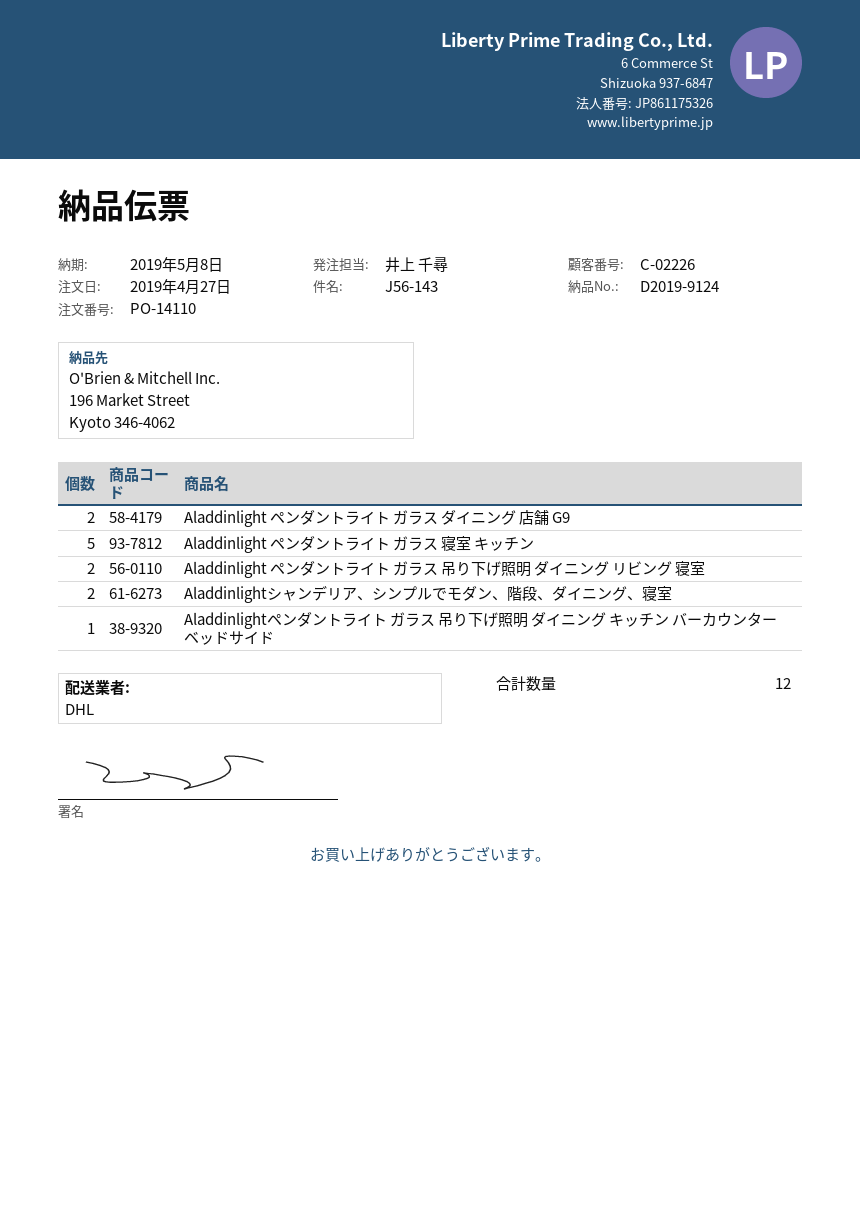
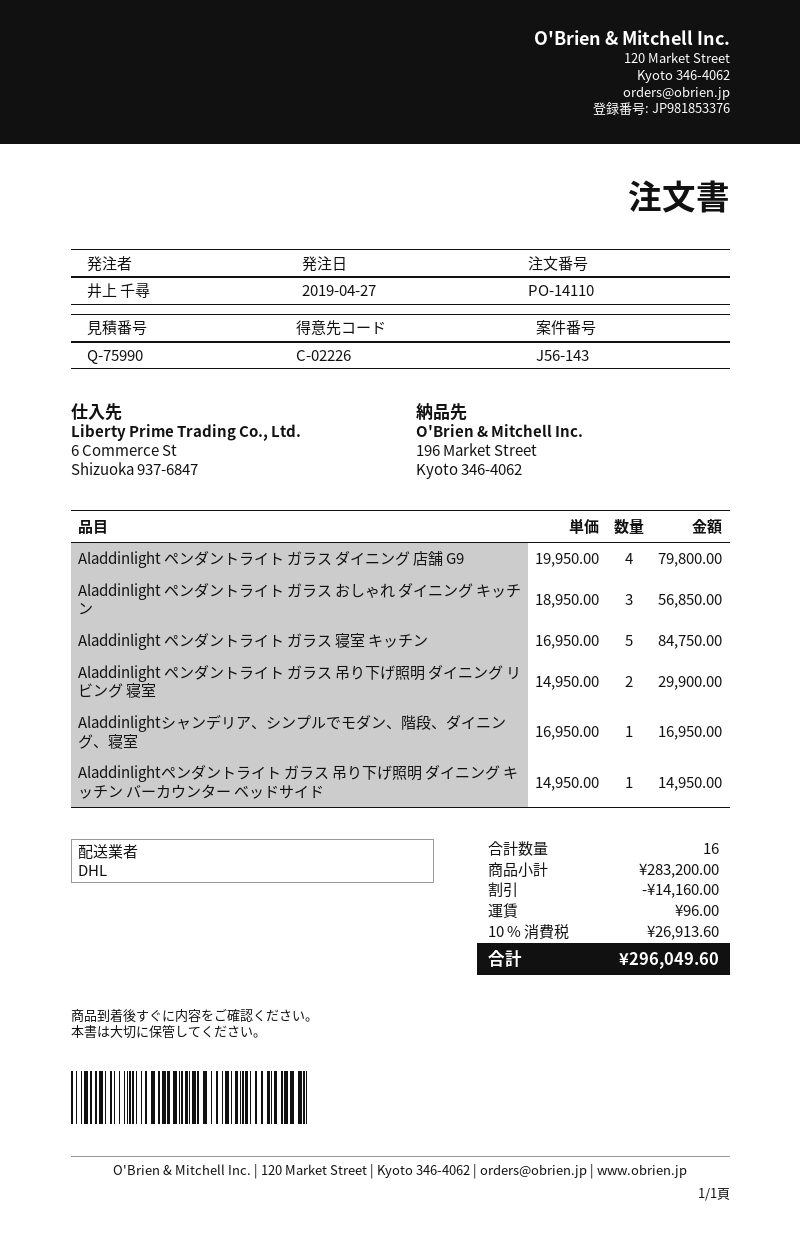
Aladdinlight ペンダントライト ガラス ダイニング 店舗 G9: 2 -> 4
Aladdinlightシャンデリア、シンプルでモダン、階段、ダイニング、寝室: 2 -> 1
Aladdinlight ペンダントライト ガラス おしゃれ ダイニング キッチン: none -> 3
total quantity: 12 -> 16

